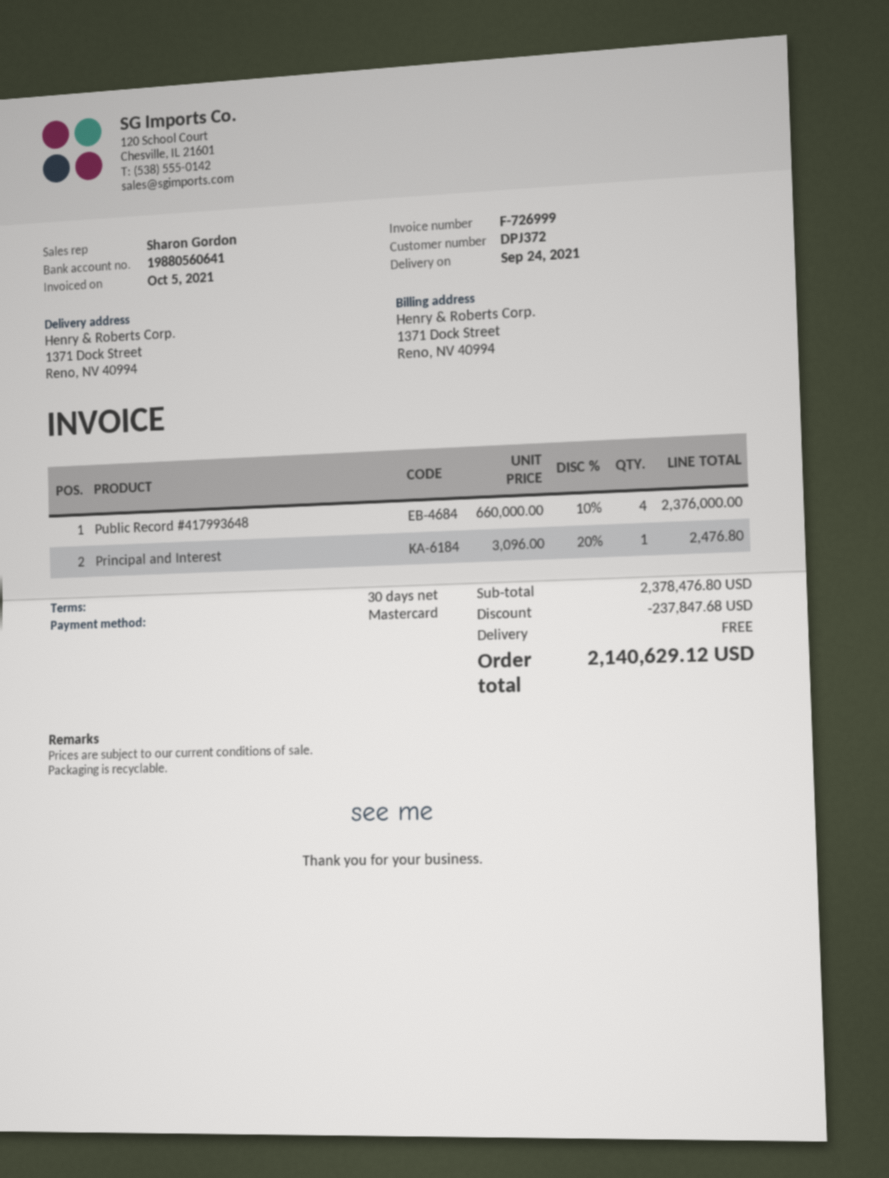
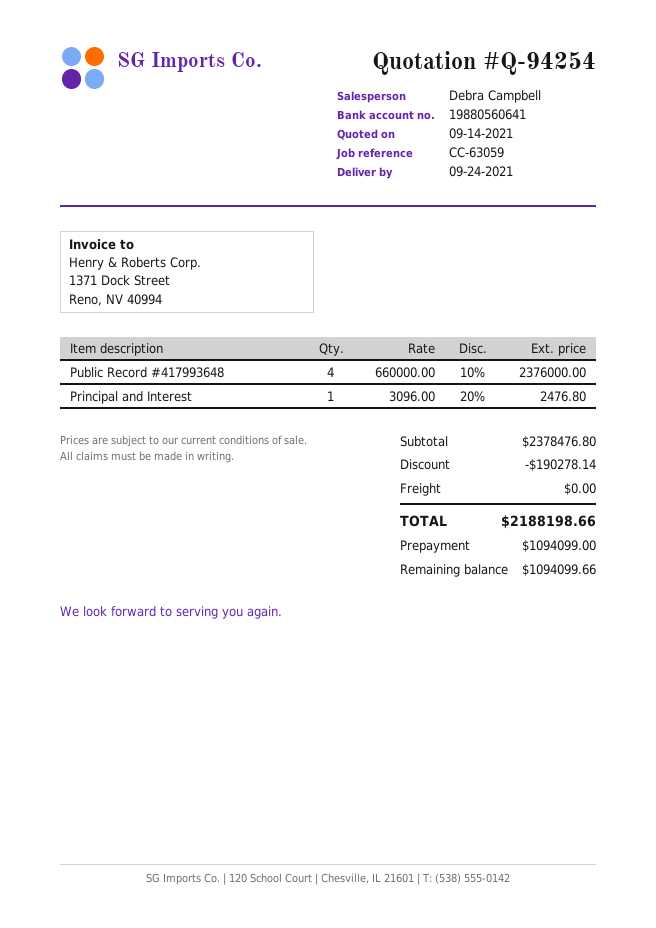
sales rep: Sharon Gordon -> Debra Campbell
discount: 237847.68 -> 190278.14
total: 2140629.12 -> 2188198.66

